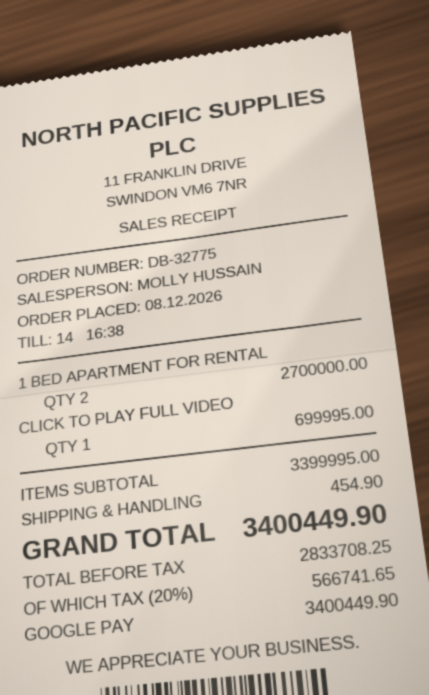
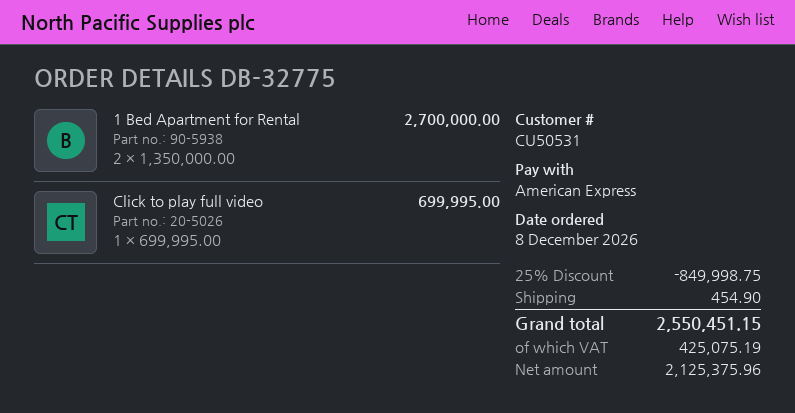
payment method: Google Pay -> American Express
discount: none -> 25% = 849998.75
net: 2833708.25 -> 2125375.96
tax: 566741.65 -> 425075.19
total: 3400449.90 -> 2550451.15

